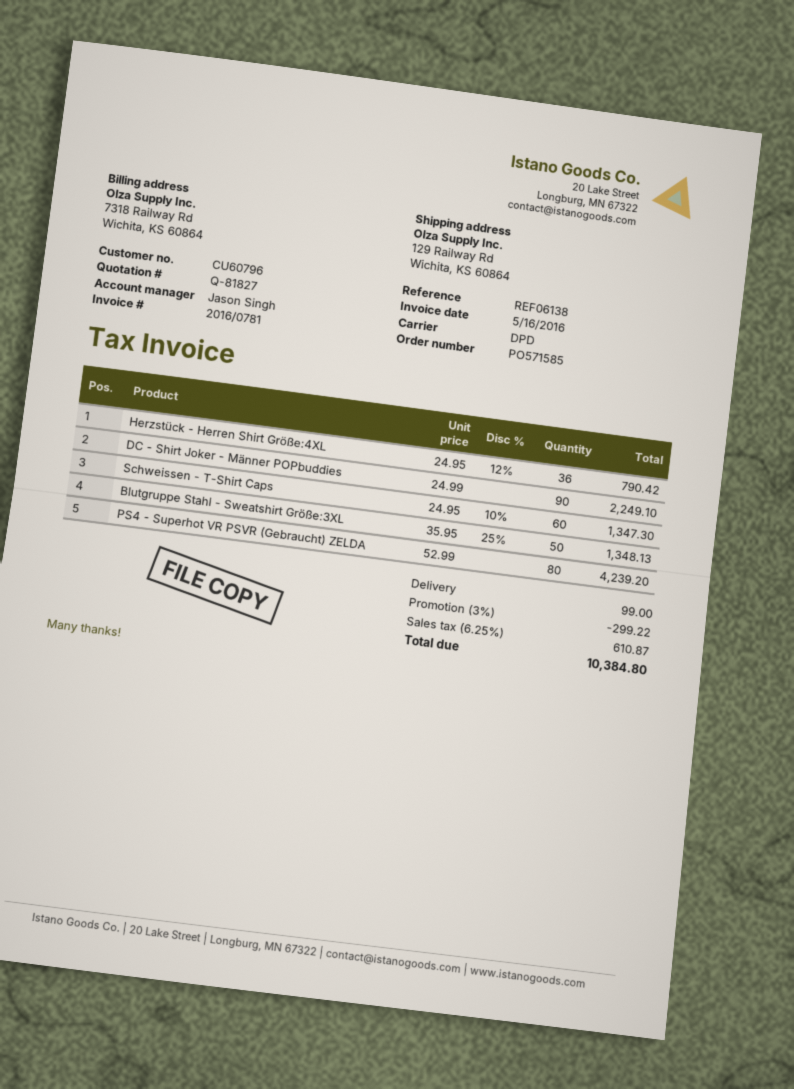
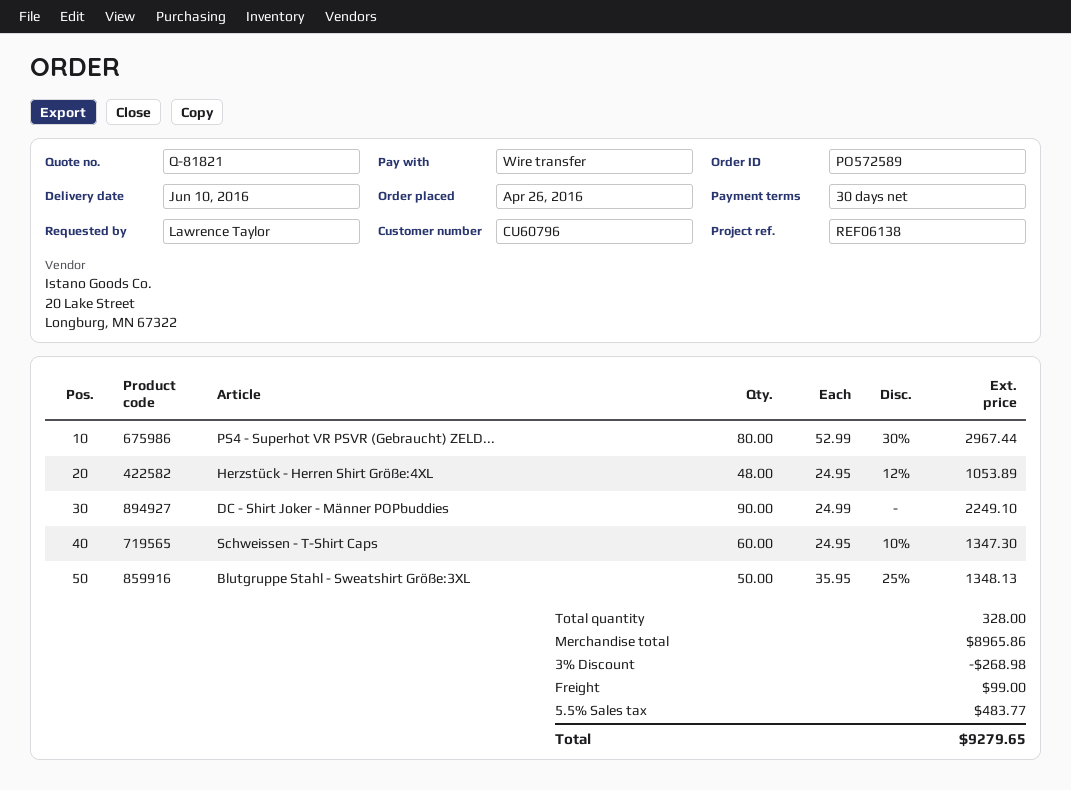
quote number: Q-81827 -> Q-81821
order number: PO571585 -> PO572589
Herzstück - Herren Shirt Größe:4XL: 36 x 24.95 - 12% = 790.42 -> 48 x 24.95 - 12% = 1053.89
PS4 - Superhot VR PSVR (Gebraucht) ZELDA: 80 x 52.99 = 4239.20 -> 80 x 52.99 - 30% = 2967.44
discount: 3% = 299.22 -> 3% = 268.98
tax: 6.25% = 610.87 -> 5.5% = 483.77
total: 10384.80 -> 9279.65

